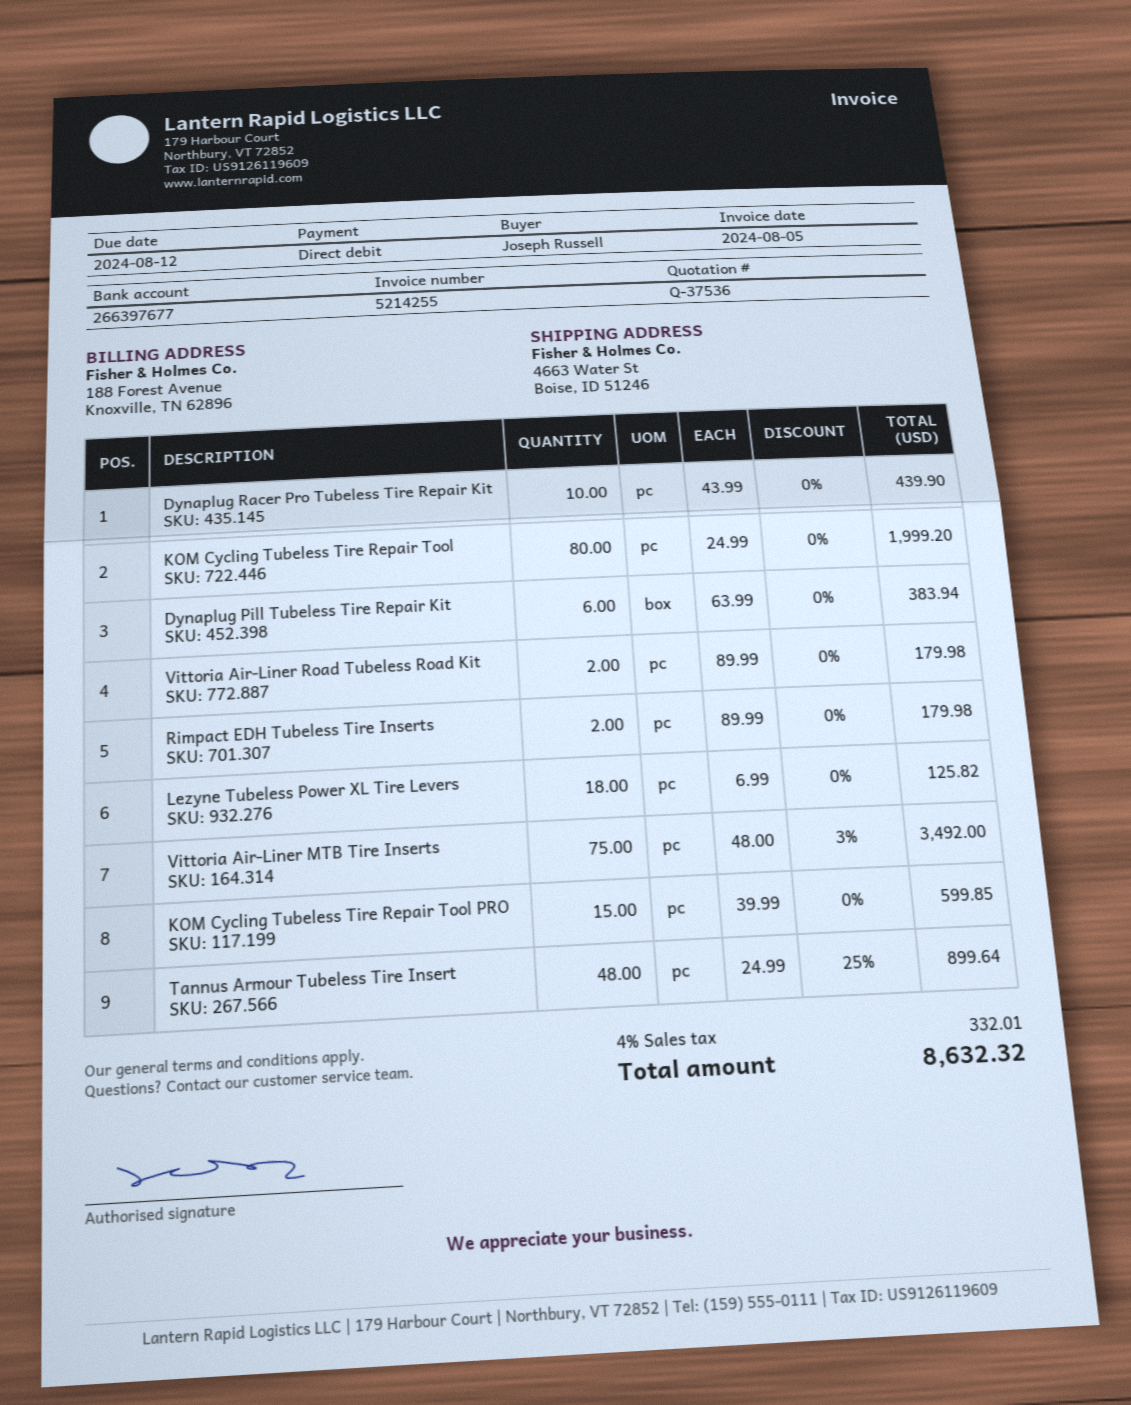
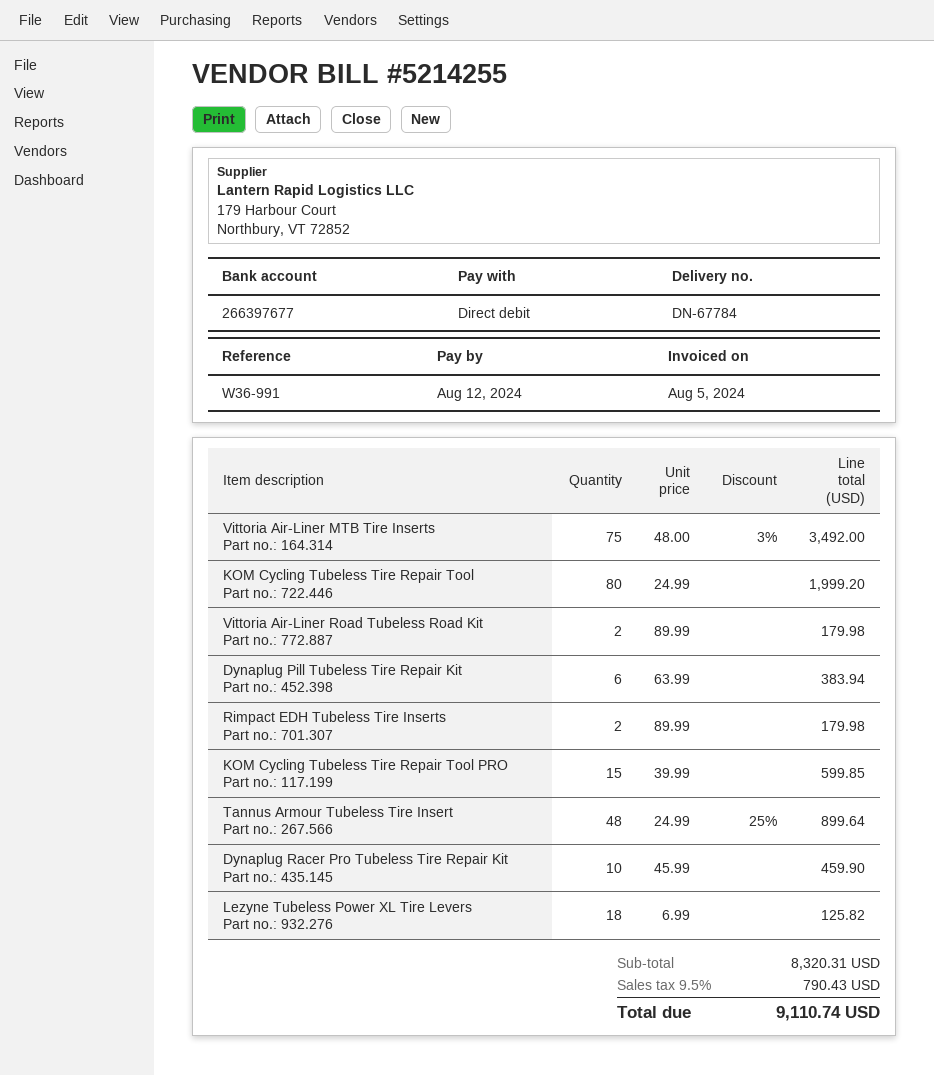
Dynaplug Racer Pro Tubeless Tire Repair Kit: 10 x 43.99 = 439.90 -> 10 x 45.99 = 459.90
tax: 4% = 332.01 -> 9.5% = 790.43
total: 8632.32 -> 9110.74

